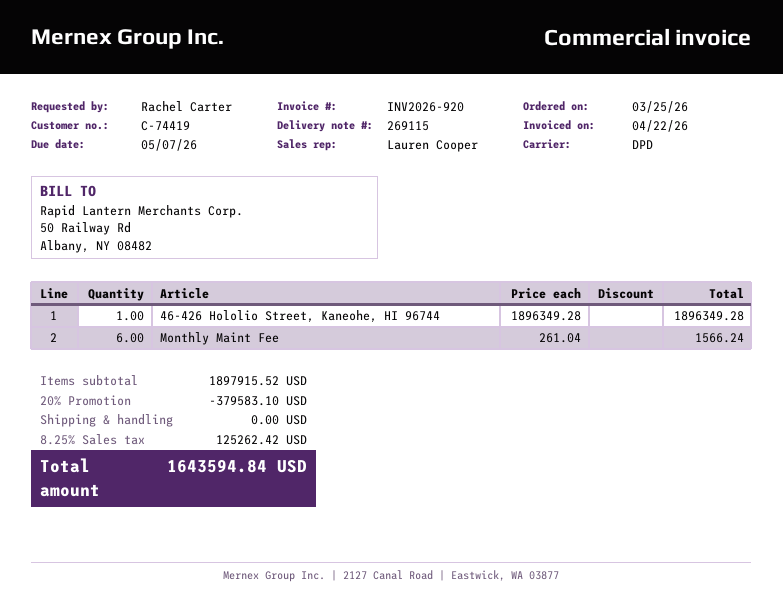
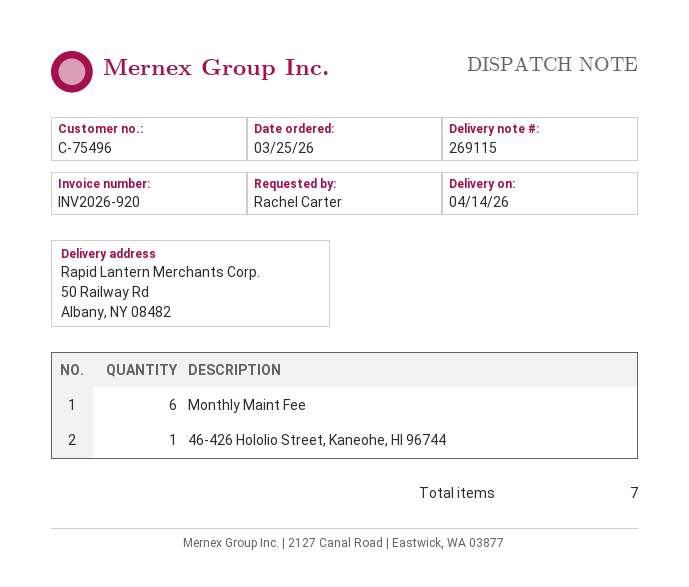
customer number: C-74419 -> C-75496

